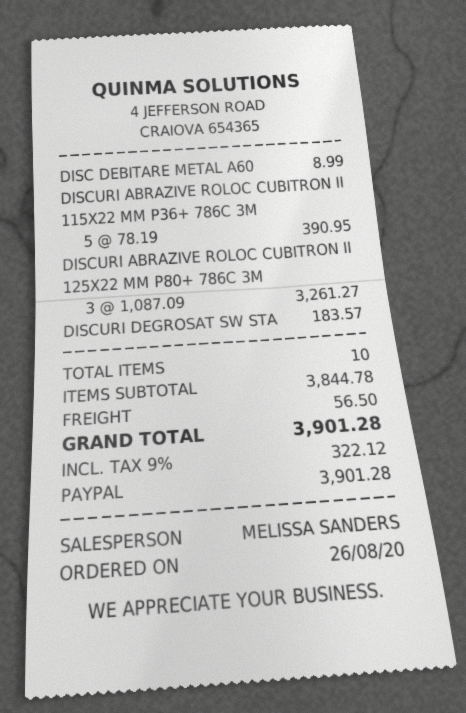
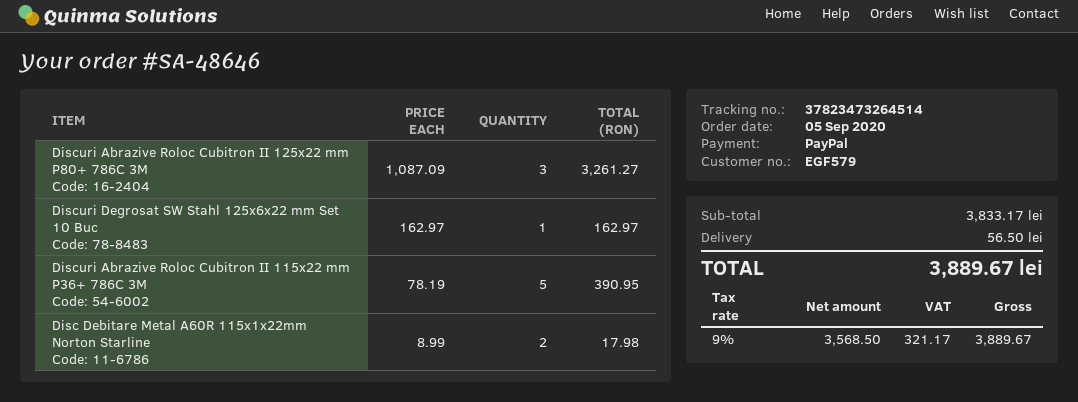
order date: 2020-08-26 -> 2020-09-05
DISC DEBITARE METAL A60: 1 x 8.99 = 8.99 -> 2 x 8.99 = 17.98
DISCURI DEGROSAT SW STA: 1 x 183.57 = 183.57 -> 1 x 162.97 = 162.97
subtotal: 3844.78 -> 3833.17
tax: 9% = 322.12 -> 9% = 321.17
total: 3901.28 -> 3889.67

